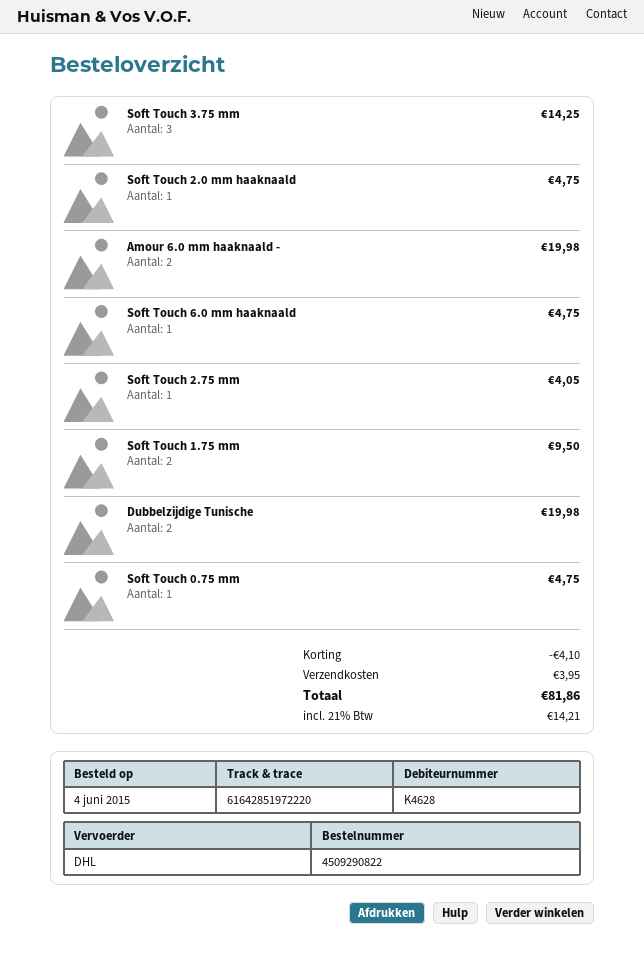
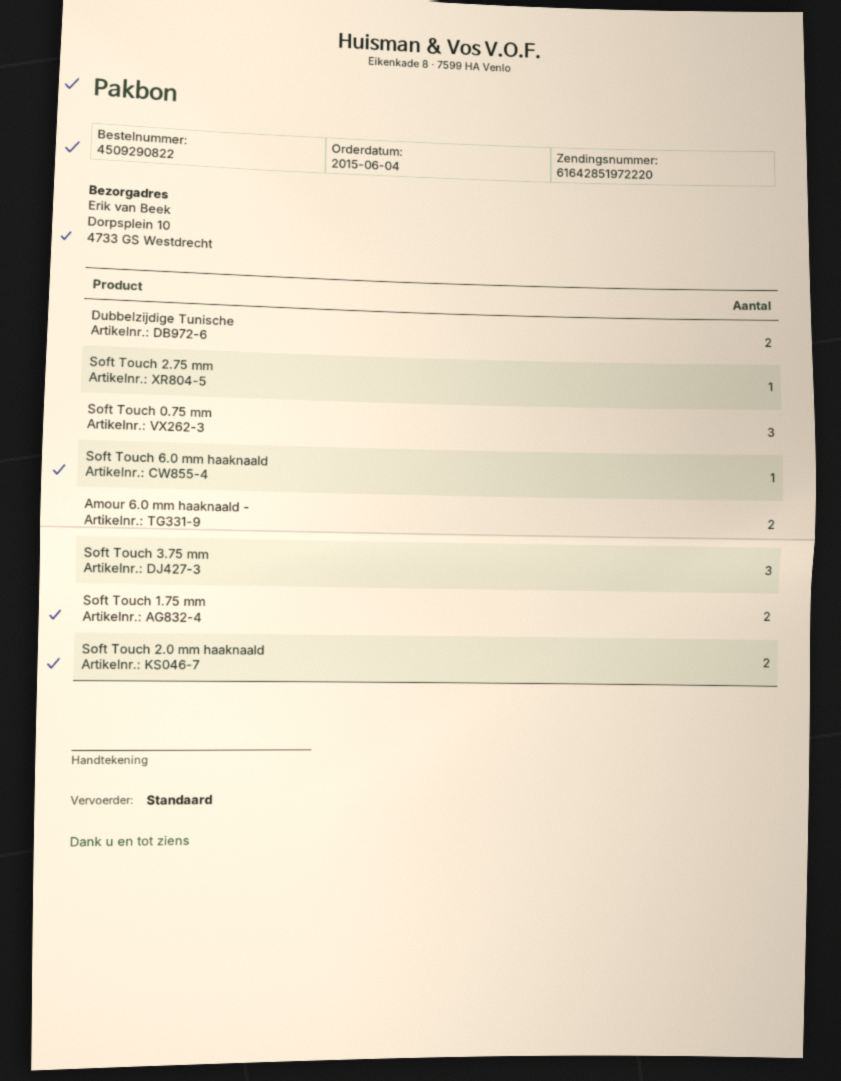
shipping method: DHL -> standard
Soft Touch 2.0 mm haaknaald: 1 -> 2
Soft Touch 0.75 mm: 1 -> 3

